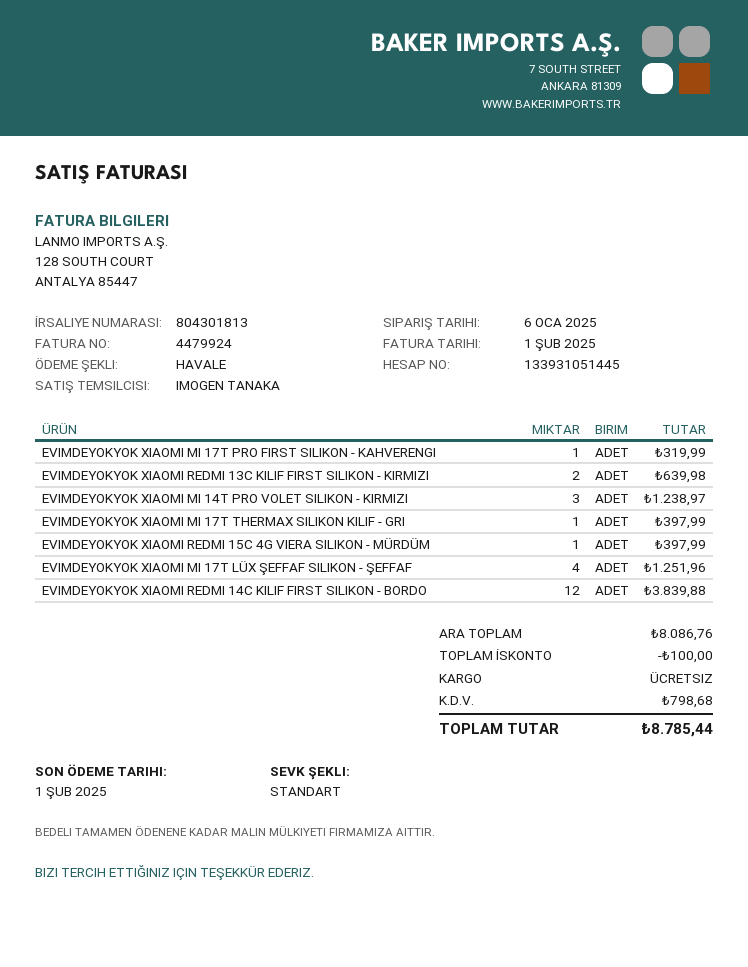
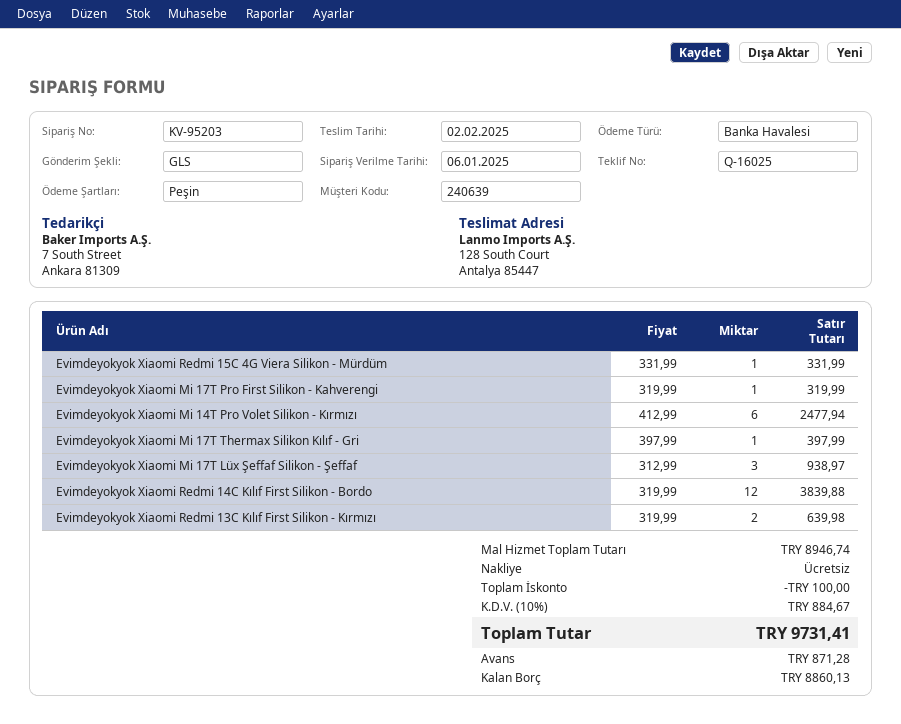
shipping method: standard -> GLS
EVIMDEYOKYOK XIAOMI MI 14T PRO VOLET SILIKON - KIRMIZI: 3 for 1238.97 -> 6 for 2477.94
EVIMDEYOKYOK XIAOMI REDMI 15C 4G VIERA SILIKON - MÜRDÜM: 1 for 397.99 -> 1 for 331.99
EVIMDEYOKYOK XIAOMI MI 17T LÜX ŞEFFAF SILIKON - ŞEFFAF: 4 for 1251.96 -> 3 for 938.97
subtotal: 8086.76 -> 8946.74
tax: 798.68 -> 884.67
total: 8785.44 -> 9731.41

